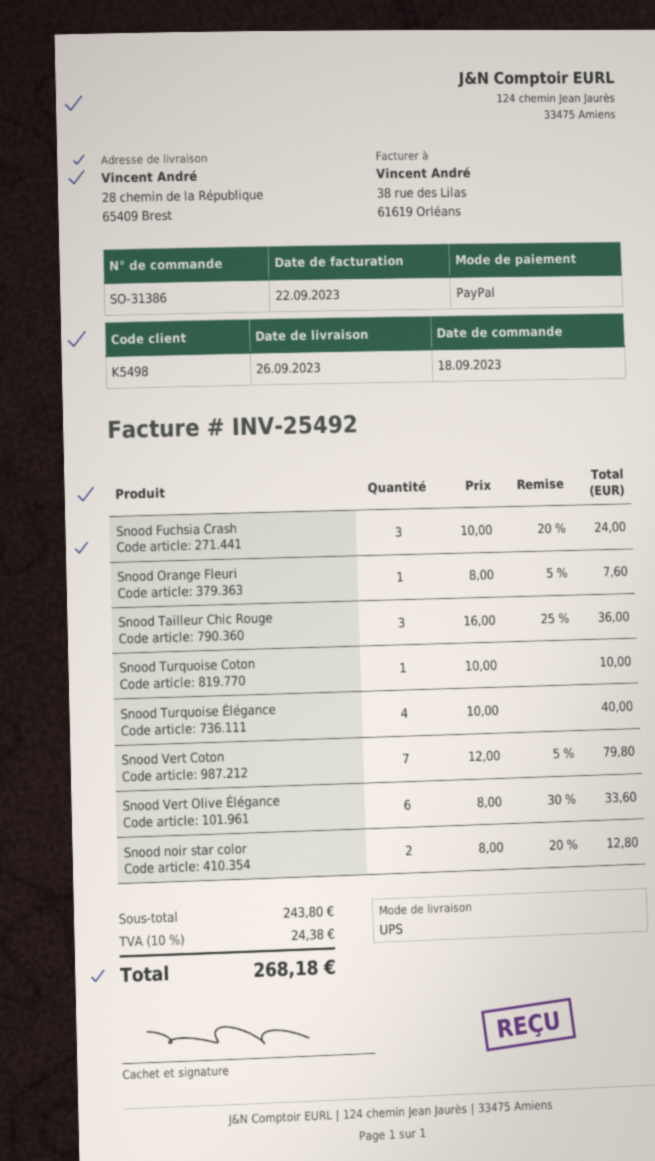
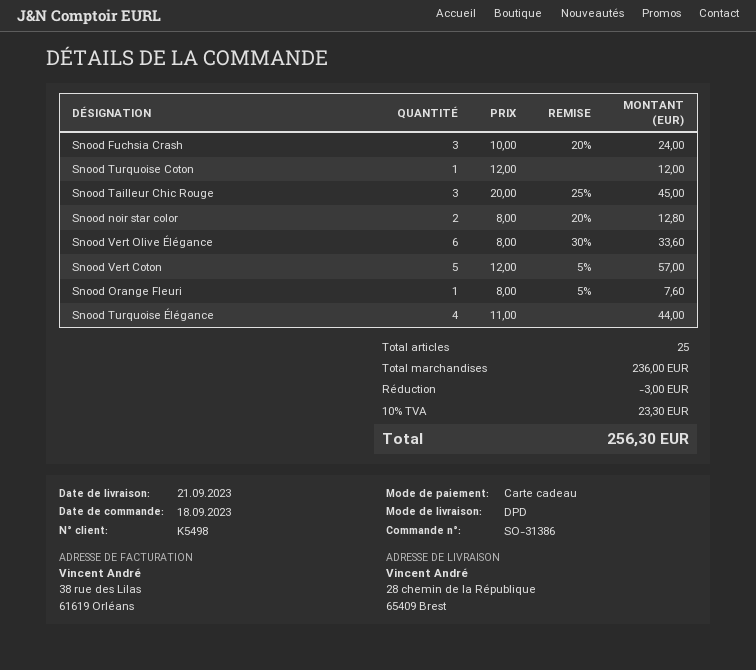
delivery date: 2023-09-26 -> 2023-09-21
payment method: PayPal -> gift card
shipping method: UPS -> DPD
Snood Tailleur Chic Rouge: 3 x 16.00 - 25% = 36.00 -> 3 x 20.00 - 25% = 45.00
Snood Turquoise Coton: 1 x 10.00 = 10.00 -> 1 x 12.00 = 12.00
Snood Turquoise Élégance: 4 x 10.00 = 40.00 -> 4 x 11.00 = 44.00
Snood Vert Coton: 7 x 12.00 - 5% = 79.80 -> 5 x 12.00 - 5% = 57.00
subtotal: 243.80 -> 236.00
discount: none -> 3.00
tax: 10% = 24.38 -> 10% = 23.30
total: 268.18 -> 256.30

